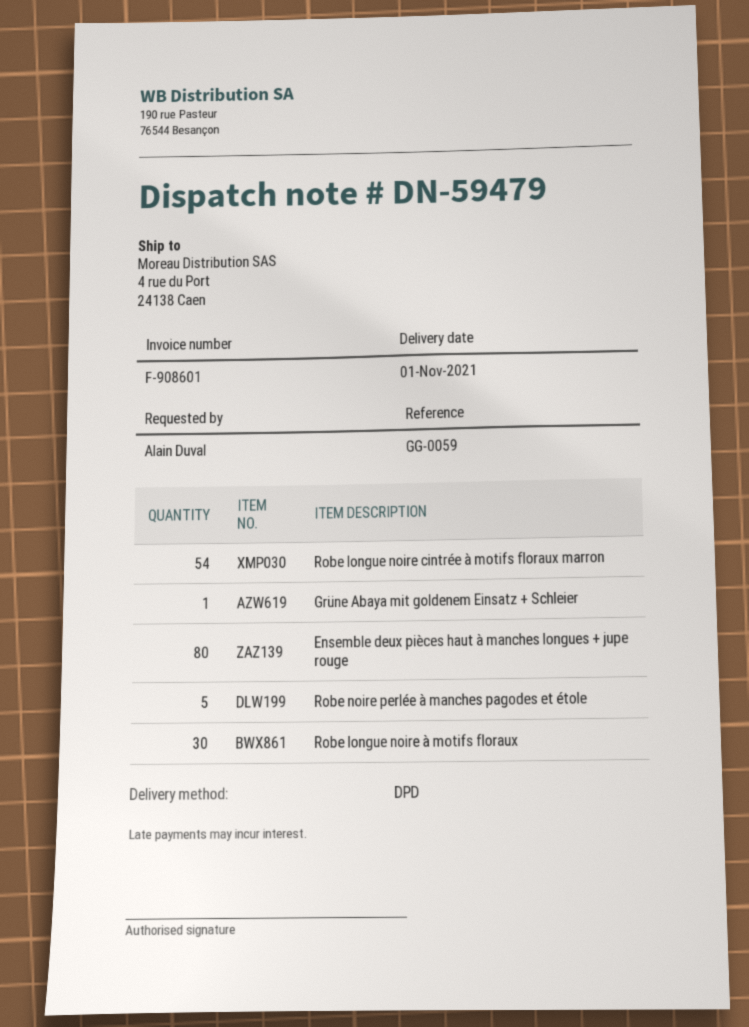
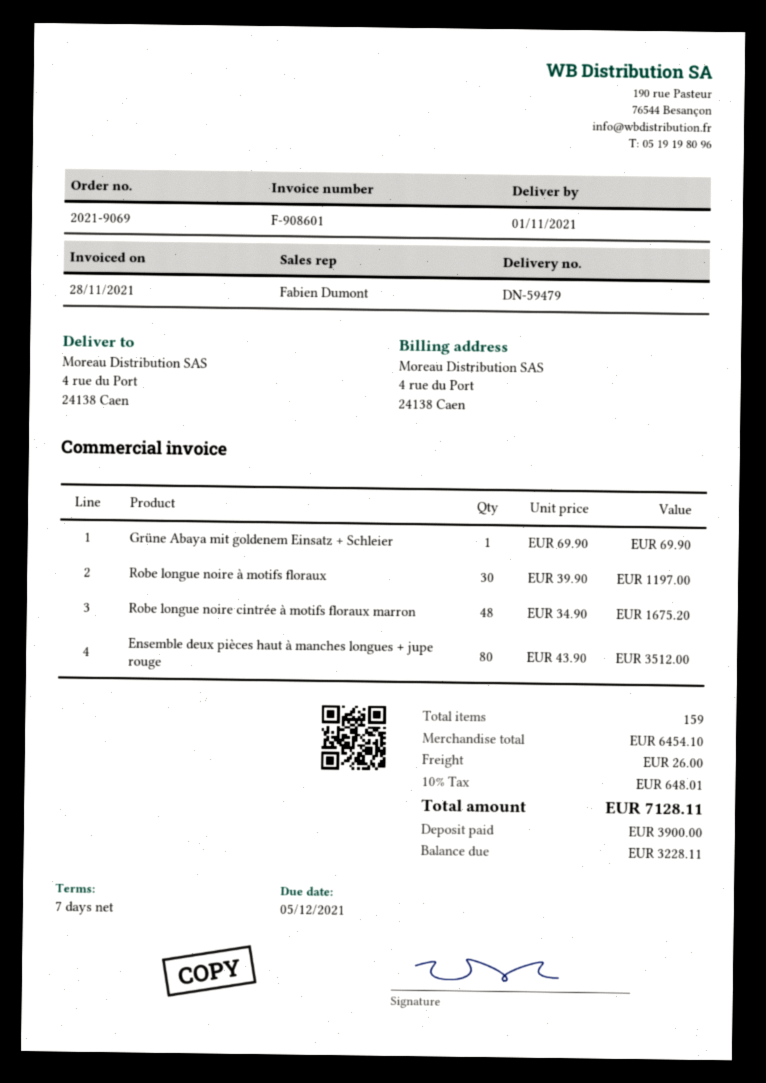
Robe longue noire cintrée à motifs floraux marron: 54 -> 48
Robe noire perlée à manches pagodes et étole: 5 -> none

